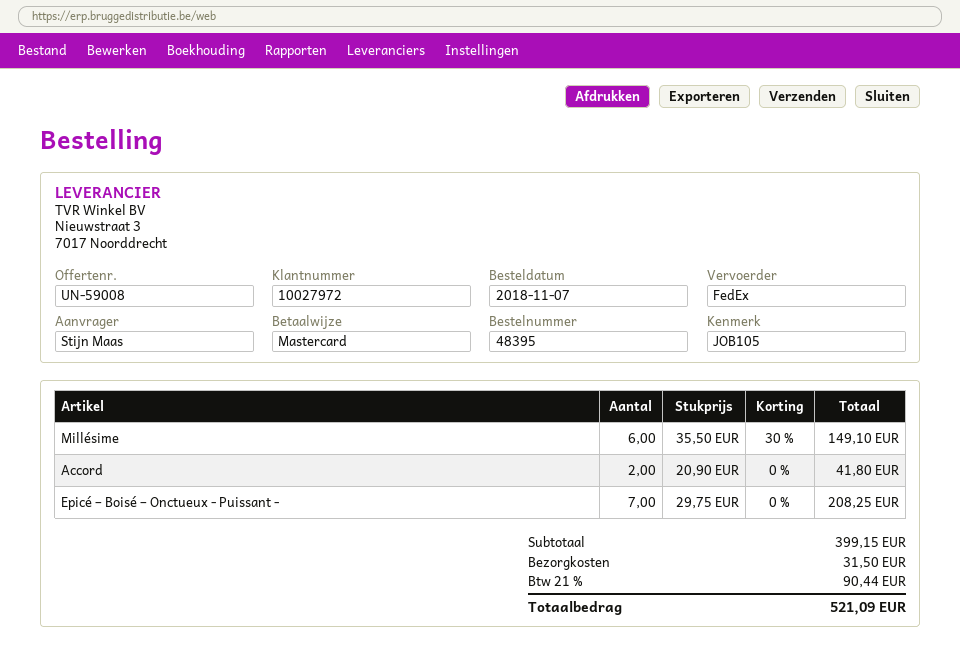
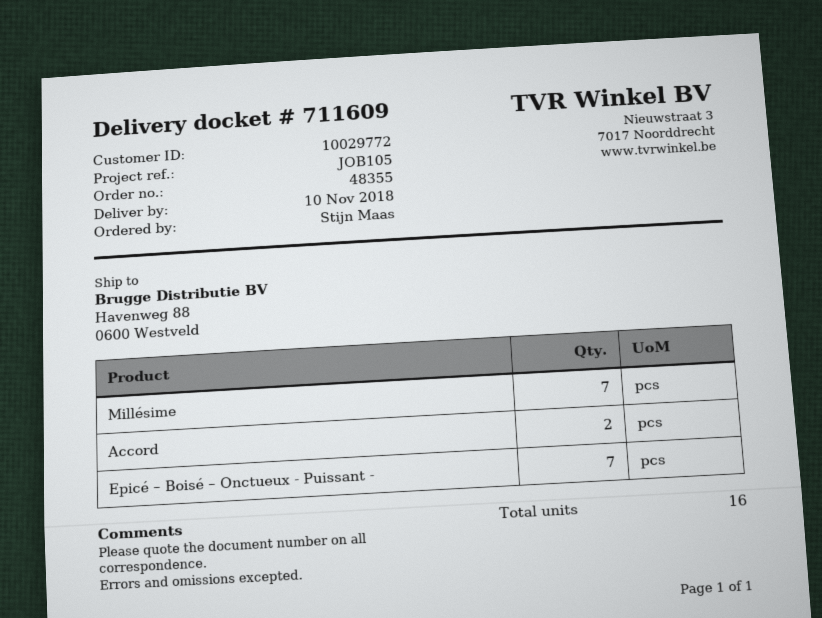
order number: 48395 -> 48355
customer number: 10027972 -> 10029772
Millésime: 6 -> 7

